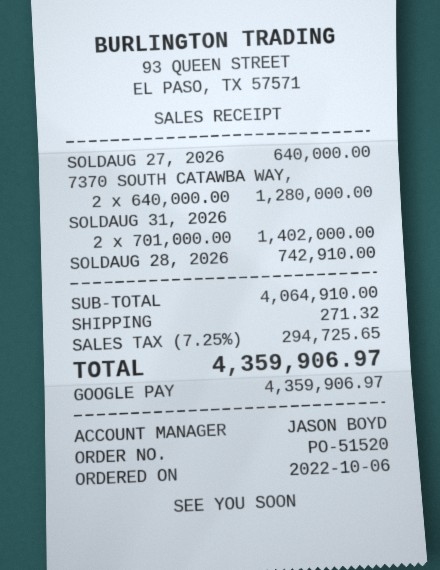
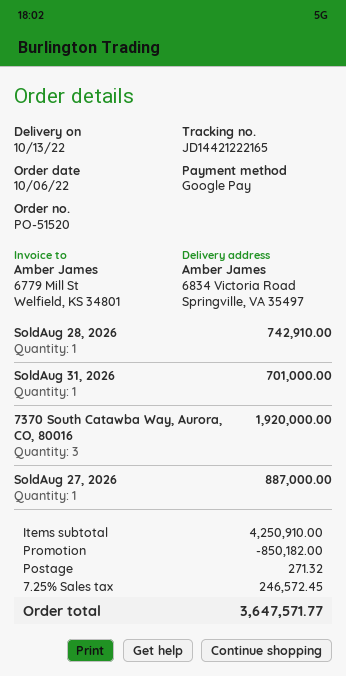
SOLDAUG 27, 2026: 1 for 640000.00 -> 1 for 887000.00
7370 SOUTH CATAWBA WAY,: 2 for 1280000.00 -> 3 for 1920000.00
SOLDAUG 31, 2026: 2 for 1402000.00 -> 1 for 701000.00
subtotal: 4064910.00 -> 4250910.00
discount: none -> 850182.00
tax: 7.25% = 294725.65 -> 7.25% = 246572.45
total: 4359906.97 -> 3647571.77

